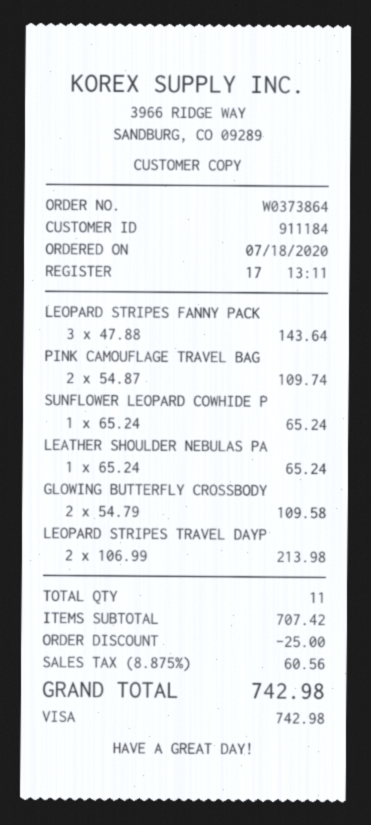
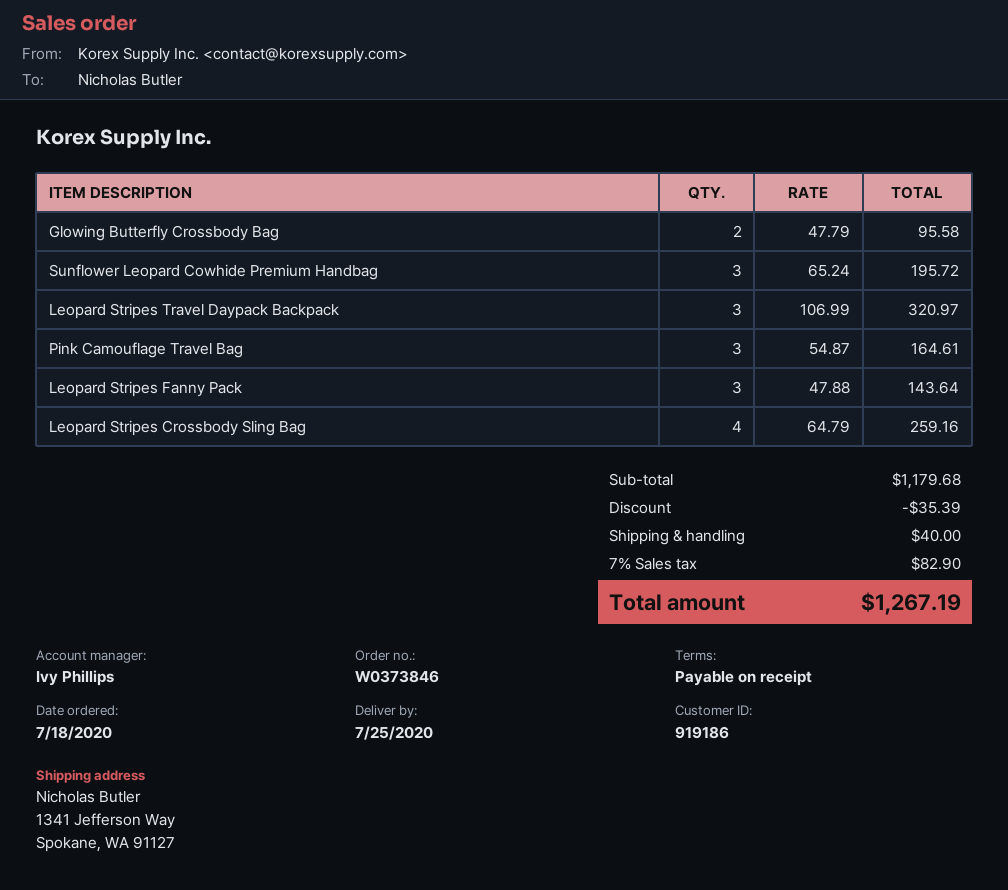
order number: W0373864 -> W0373846
customer number: 911184 -> 919186
PINK CAMOUFLAGE TRAVEL BAG: 2 x 54.87 = 109.74 -> 3 x 54.87 = 164.61
SUNFLOWER LEOPARD COWHIDE P: 1 x 65.24 = 65.24 -> 3 x 65.24 = 195.72
LEATHER SHOULDER NEBULAS PA: 1 x 65.24 = 65.24 -> none
GLOWING BUTTERFLY CROSSBODY: 2 x 54.79 = 109.58 -> 2 x 47.79 = 95.58
LEOPARD STRIPES TRAVEL DAYP: 2 x 106.99 = 213.98 -> 3 x 106.99 = 320.97
Leopard Stripes Crossbody Sling Bag: none -> 4 x 64.79 = 259.16
subtotal: 707.42 -> 1179.68
discount: 25.00 -> 35.39
shipping: none -> 40.00
tax: 8.875% = 60.56 -> 7% = 82.90
total: 742.98 -> 1267.19

